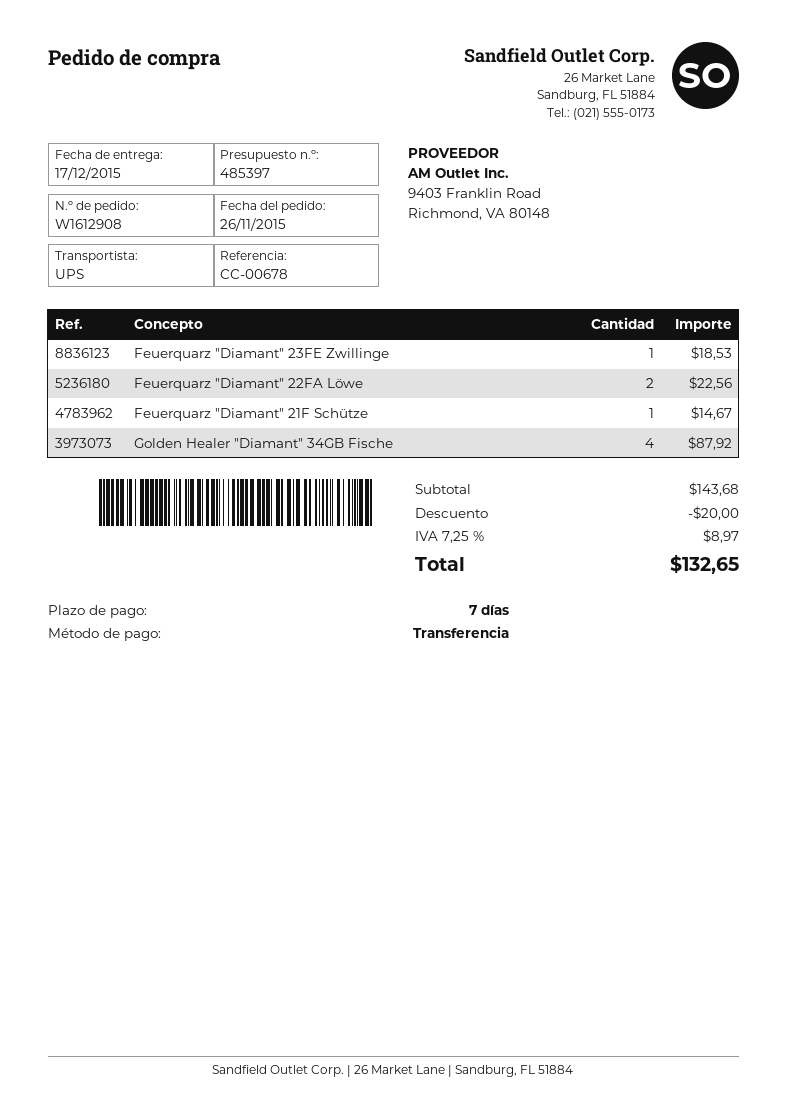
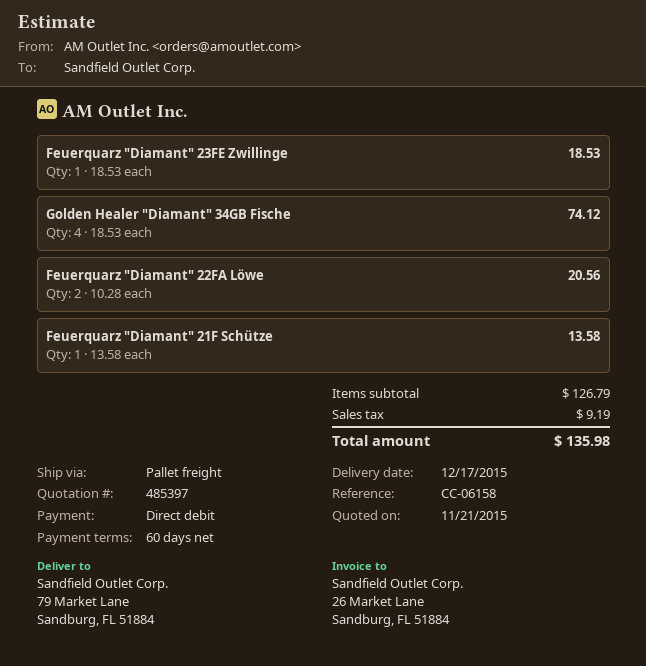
payment terms: 7 days -> 60 days
reference: CC-00678 -> CC-06158
payment method: bank transfer -> direct debit
shipping method: UPS -> pallet freight
Feuerquarz "Diamant" 22FA Löwe: 2 for 22.56 -> 2 for 20.56
Feuerquarz "Diamant" 21F Schütze: 1 for 14.67 -> 1 for 13.58
Golden Healer "Diamant" 34GB Fische: 4 for 87.92 -> 4 for 74.12
subtotal: 143.68 -> 126.79
discount: 20.00 -> none
tax: 8.97 -> 9.19
total: 132.65 -> 135.98

